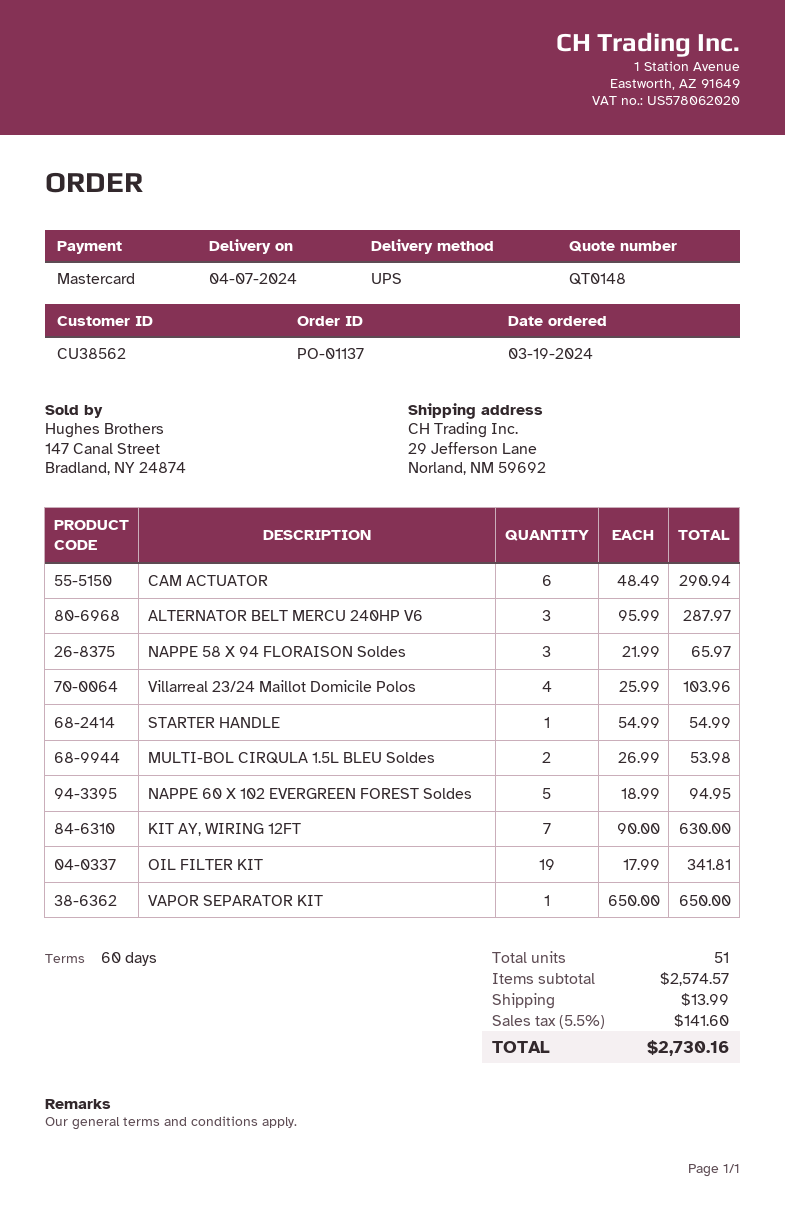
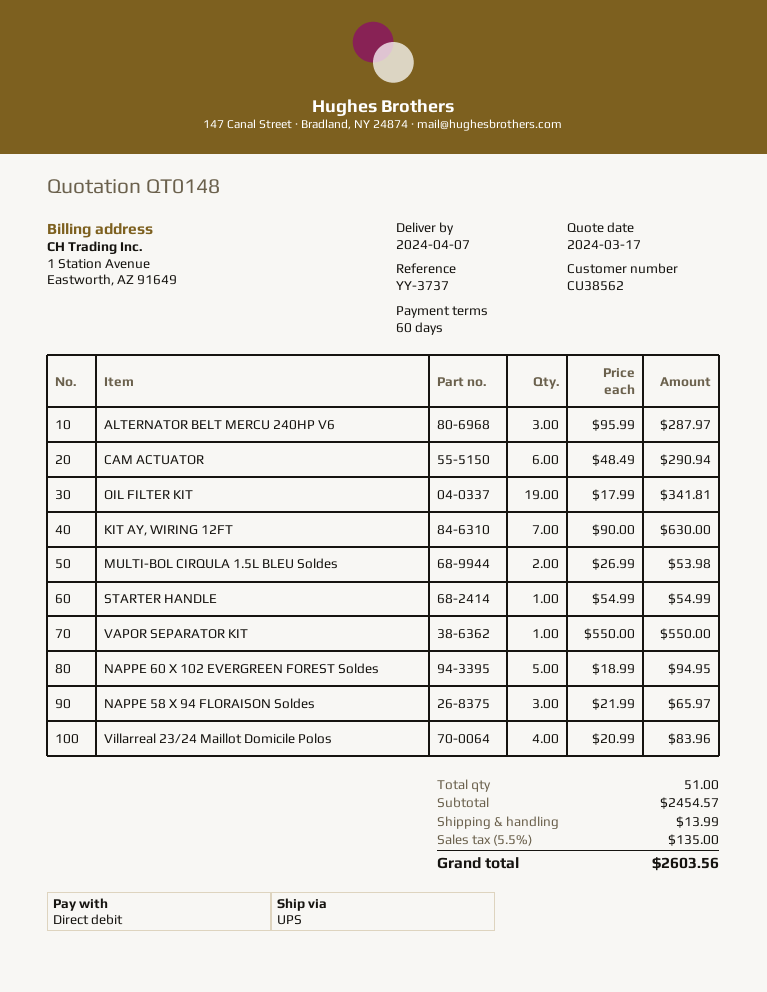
payment method: Mastercard -> direct debit
Villarreal 23/24 Maillot Domicile Polos: 4 x 25.99 = 103.96 -> 4 x 20.99 = 83.96
VAPOR SEPARATOR KIT: 1 x 650.00 = 650.00 -> 1 x 550.00 = 550.00
subtotal: 2574.57 -> 2454.57
tax: 5.5% = 141.60 -> 5.5% = 135.00
total: 2730.16 -> 2603.56

